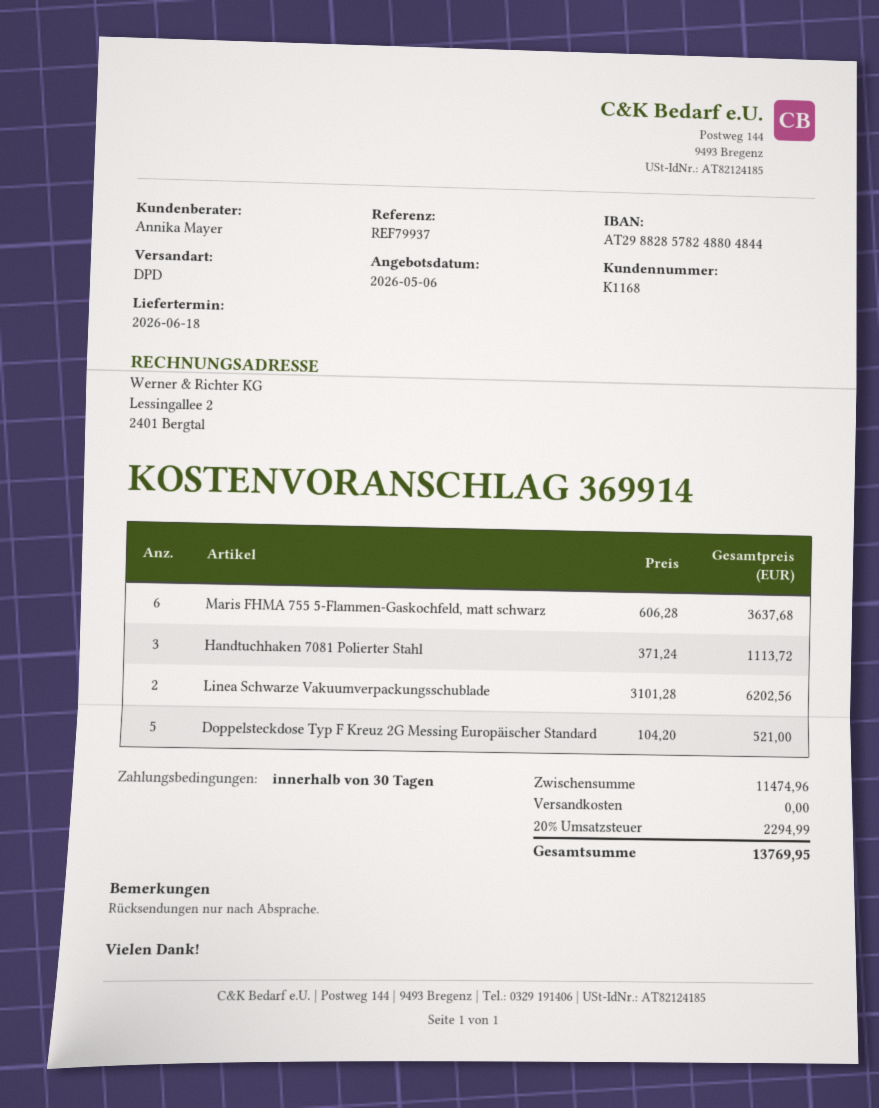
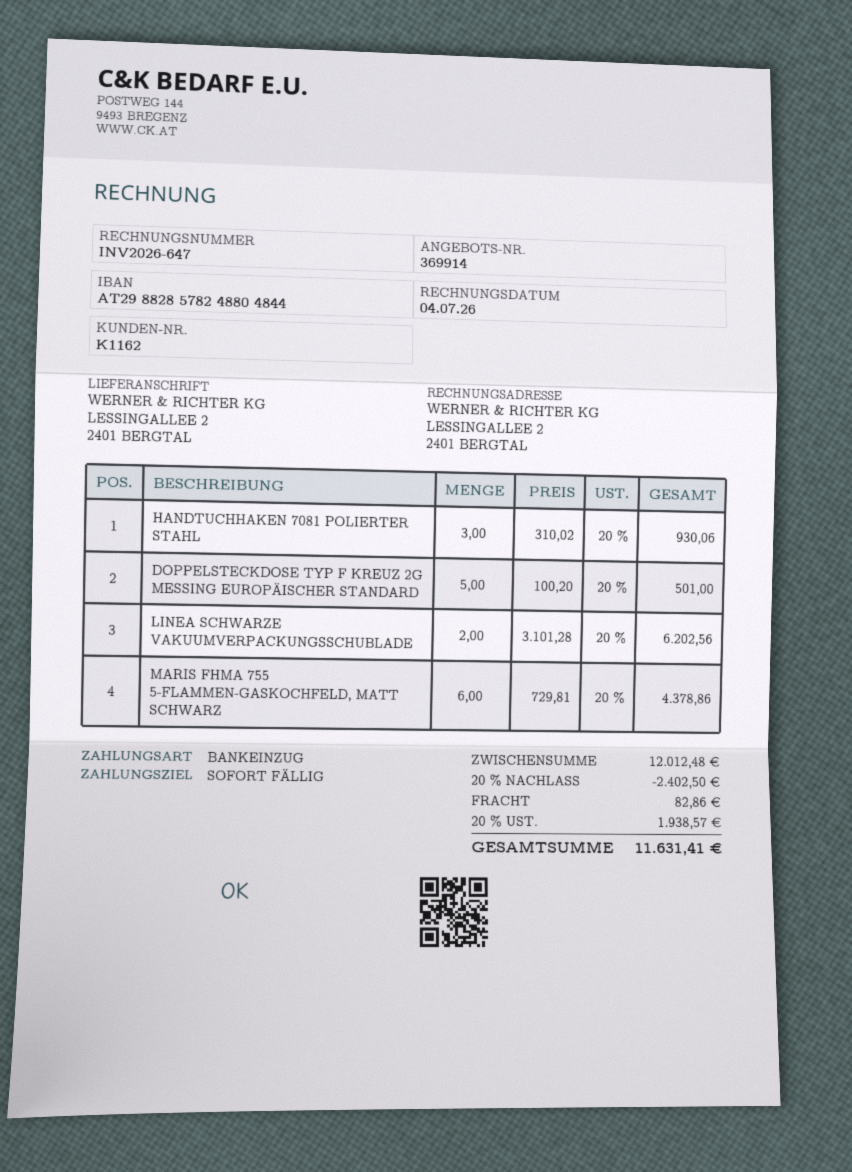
payment terms: 30 days -> on receipt
customer number: K1168 -> K1162
Maris FHMA 755 5-Flammen-Gaskochfeld, matt schwarz: 6 x 606.28 = 3637.68 -> 6 x 729.81 = 4378.86
Handtuchhaken 7081 Polierter Stahl: 3 x 371.24 = 1113.72 -> 3 x 310.02 = 930.06
Doppelsteckdose Typ F Kreuz 2G Messing Europäischer Standard: 5 x 104.20 = 521.00 -> 5 x 100.20 = 501.00
subtotal: 11474.96 -> 12012.48
discount: none -> 20% = 2402.50
shipping: 0.00 -> 82.86
tax: 20% = 2294.99 -> 20% = 1938.57
total: 13769.95 -> 11631.41

